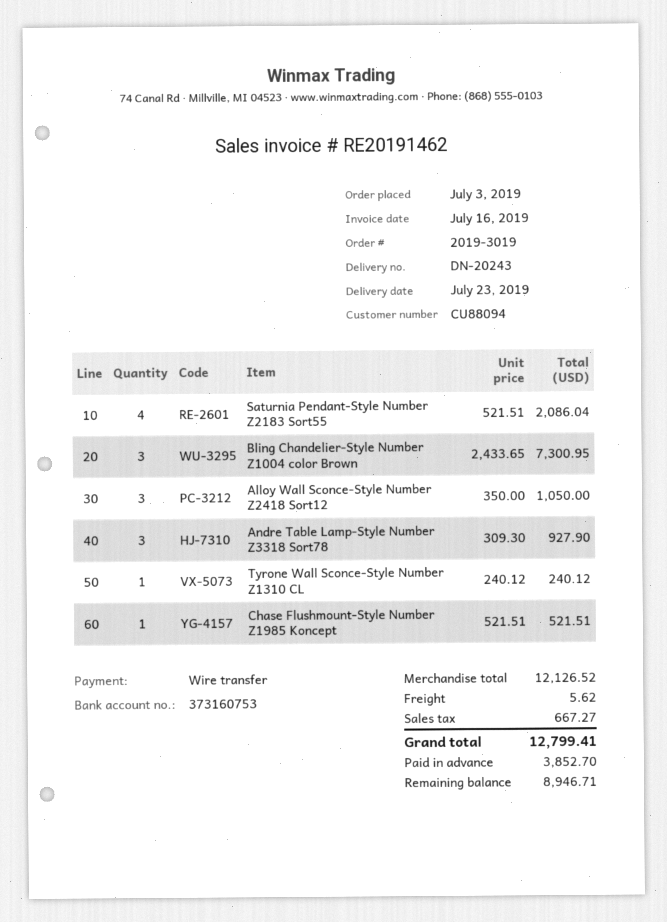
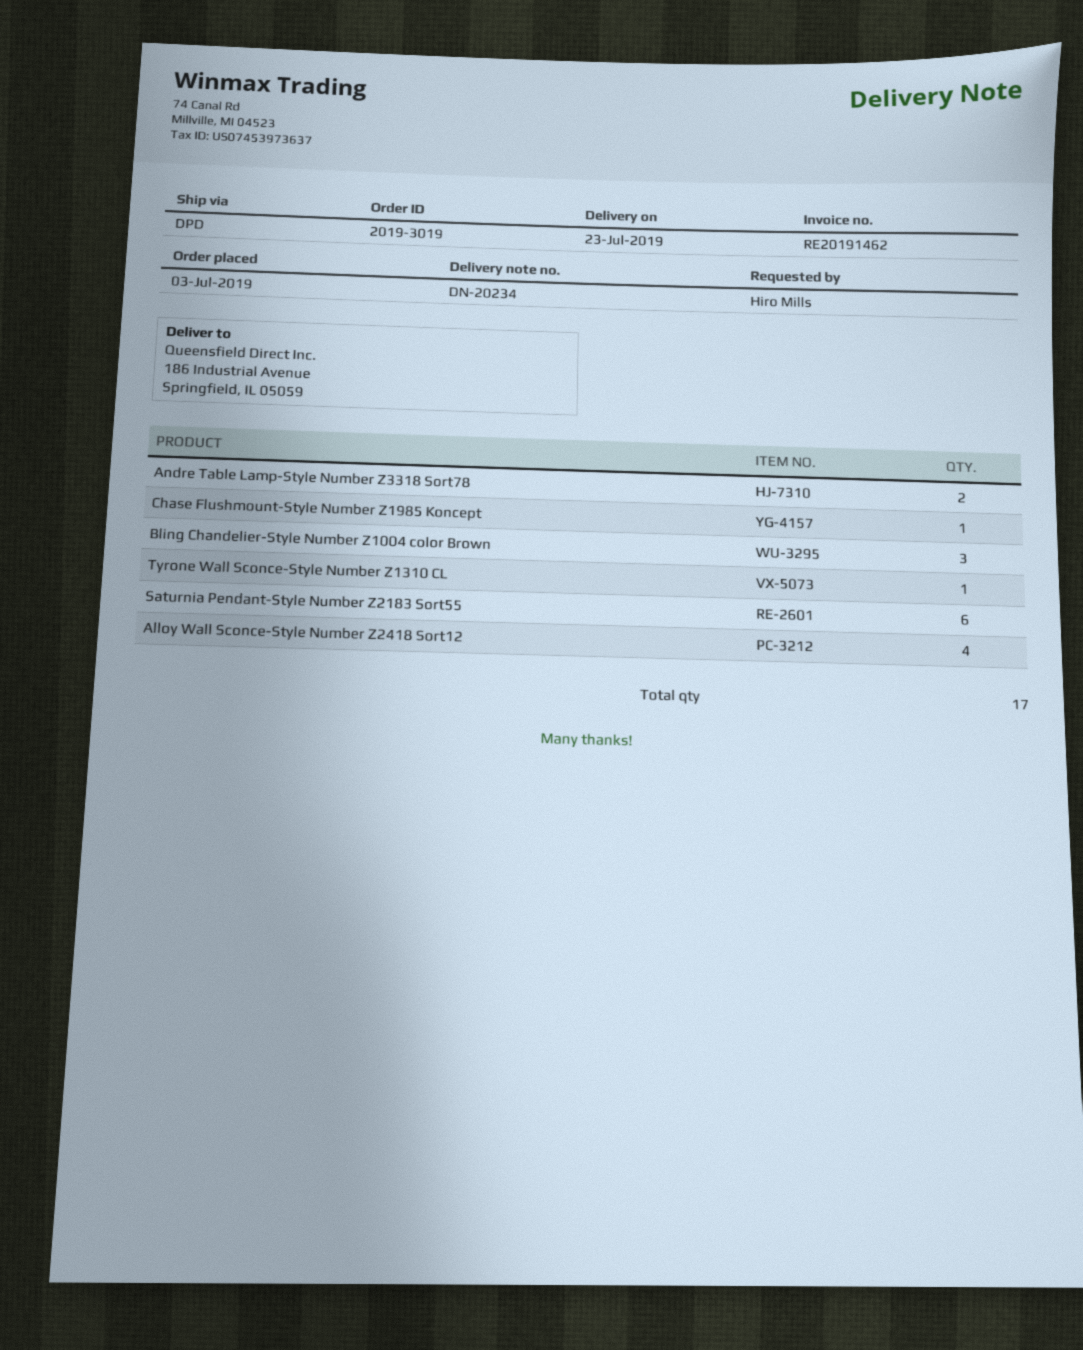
delivery note number: DN-20243 -> DN-20234
Saturnia Pendant-Style Number Z2183 Sort55: 4 -> 6
Alloy Wall Sconce-Style Number Z2418 Sort12: 3 -> 4
Andre Table Lamp-Style Number Z3318 Sort78: 3 -> 2

